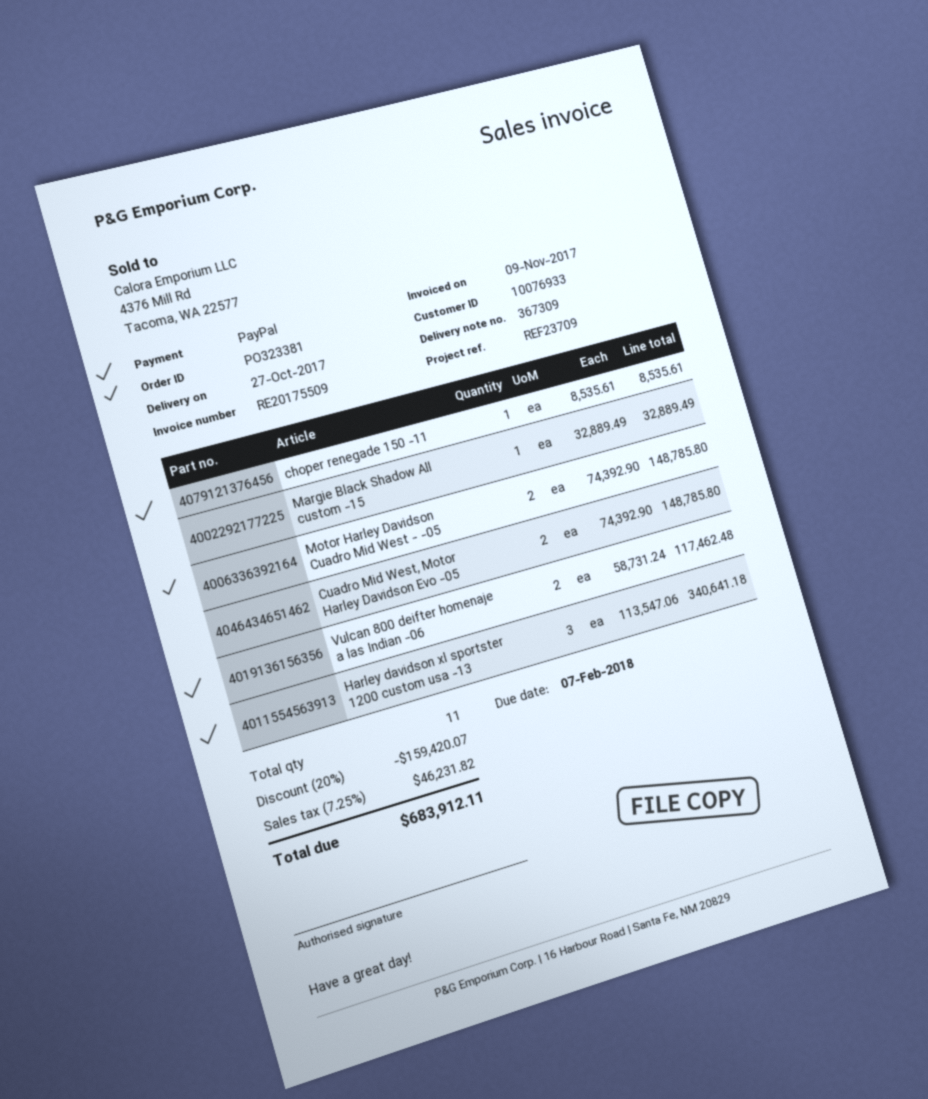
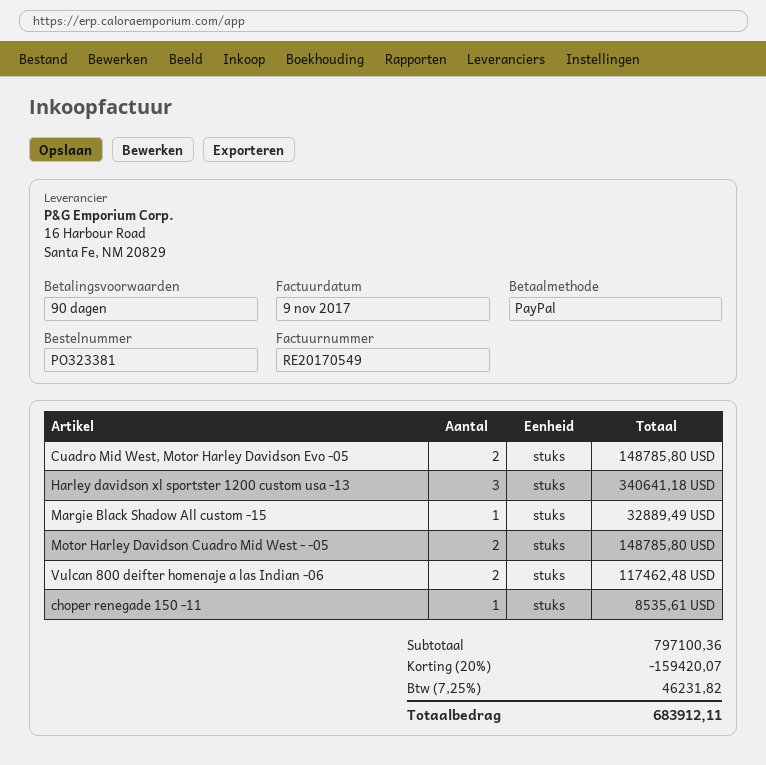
invoice number: RE20175509 -> RE20170549

